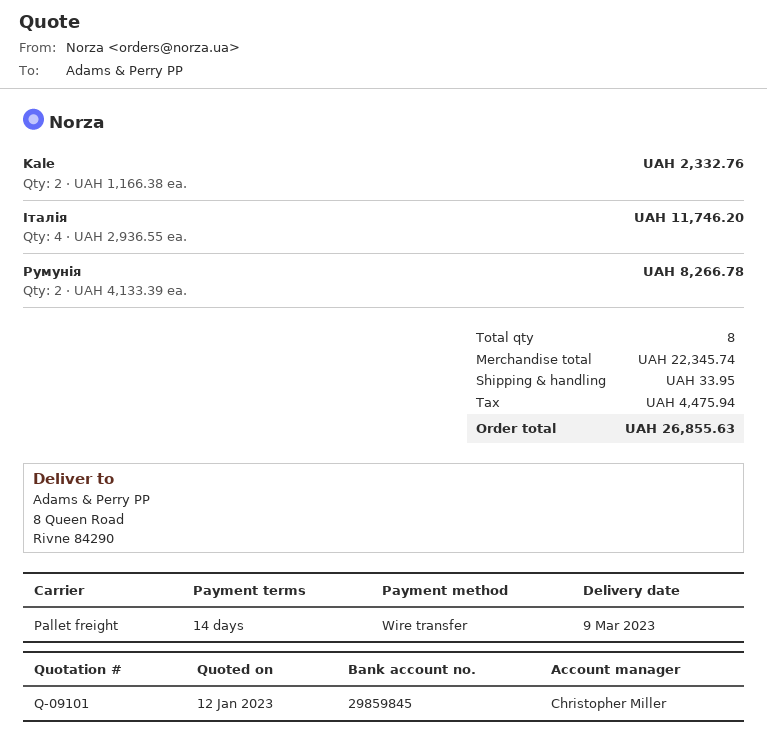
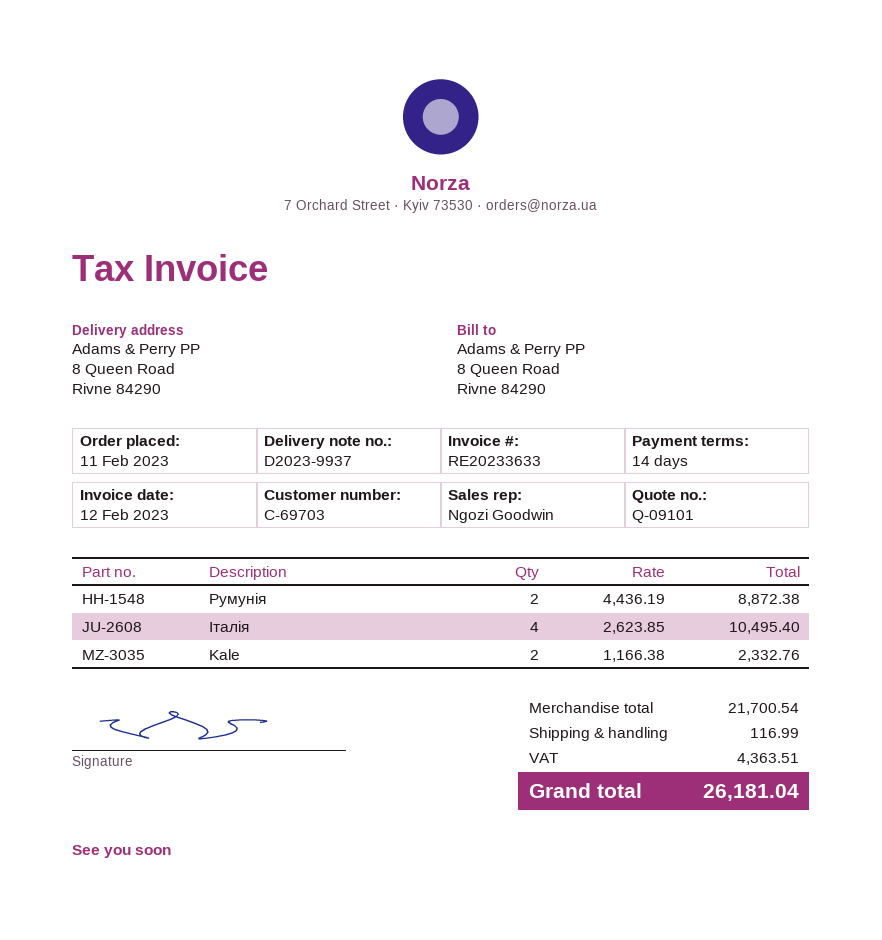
sales rep: Christopher Miller -> Ngozi Goodwin
Італія: 4 x 2936.55 = 11746.20 -> 4 x 2623.85 = 10495.40
Румунія: 2 x 4133.39 = 8266.78 -> 2 x 4436.19 = 8872.38
subtotal: 22345.74 -> 21700.54
shipping: 33.95 -> 116.99
tax: 4475.94 -> 4363.51
total: 26855.63 -> 26181.04

